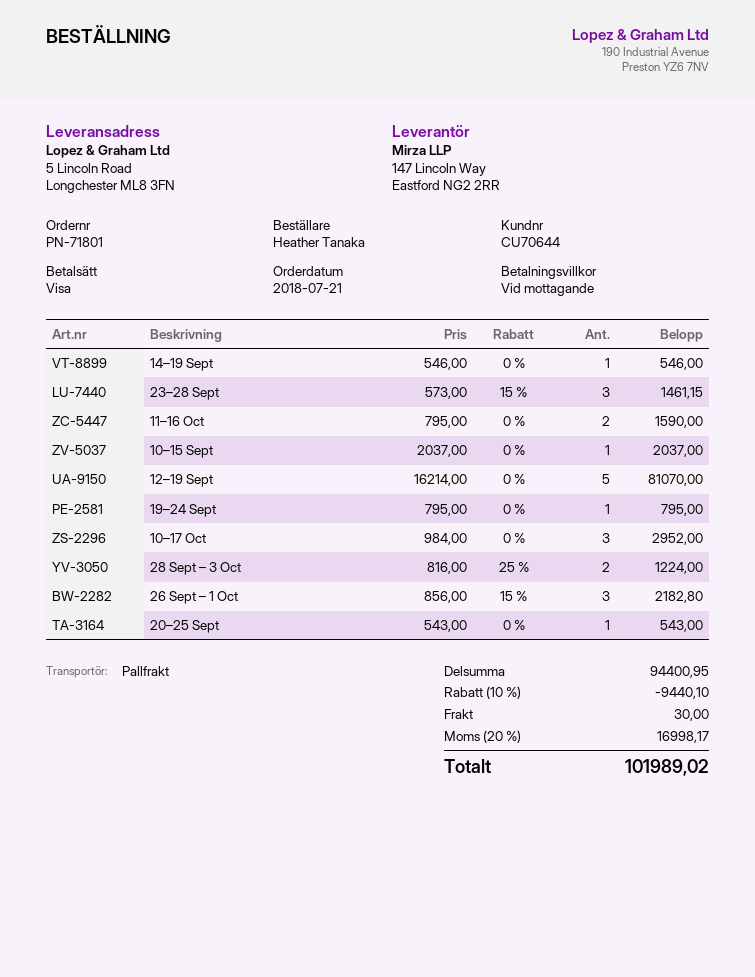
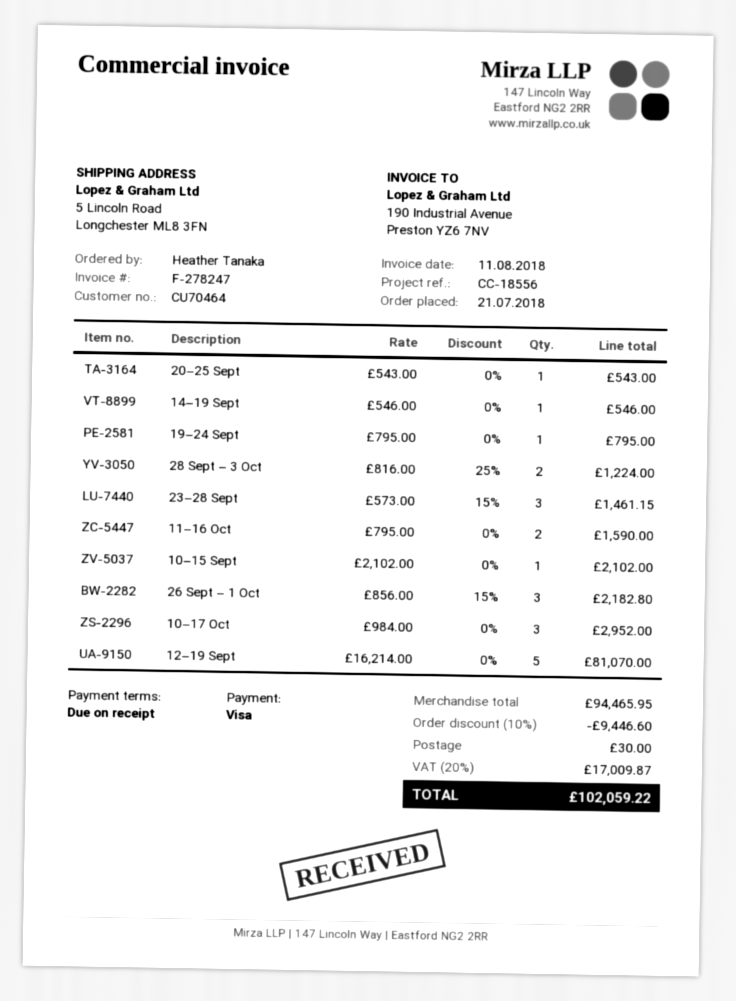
customer number: CU70644 -> CU70464
10–15 Sept: 1 x 2037.00 = 2037.00 -> 1 x 2102.00 = 2102.00
subtotal: 94400.95 -> 94465.95
discount: 10% = 9440.10 -> 10% = 9446.60
tax: 20% = 16998.17 -> 20% = 17009.87
total: 101989.02 -> 102059.22

